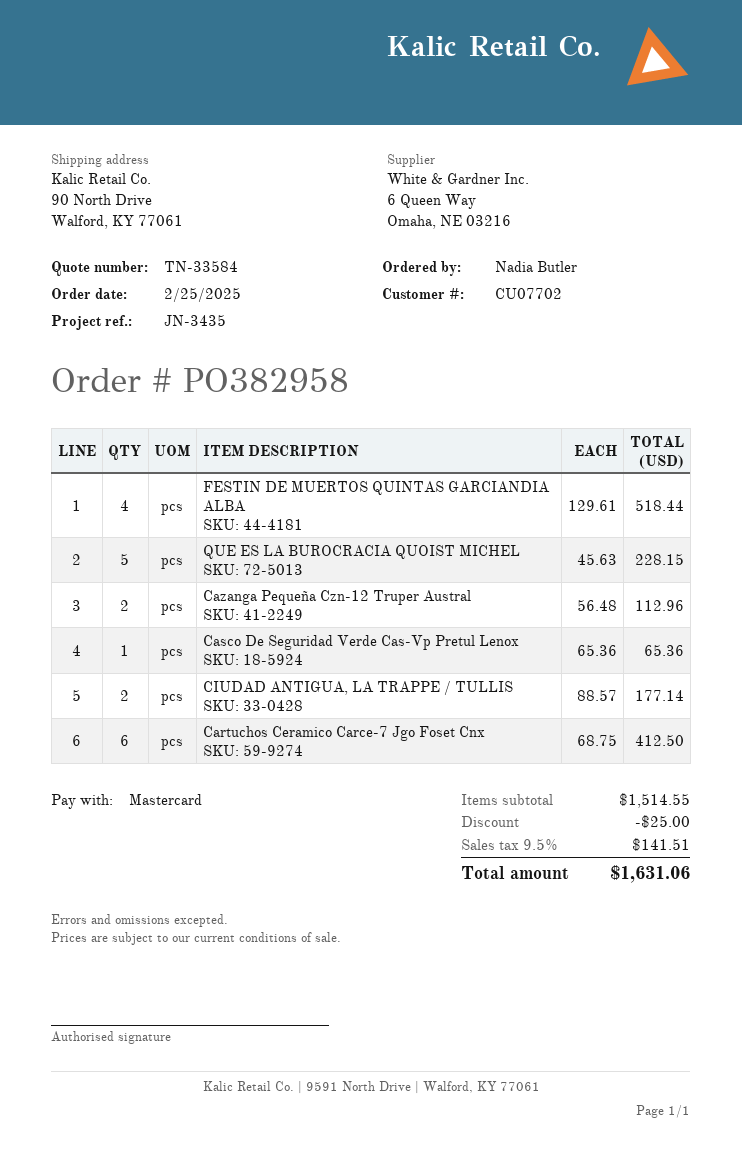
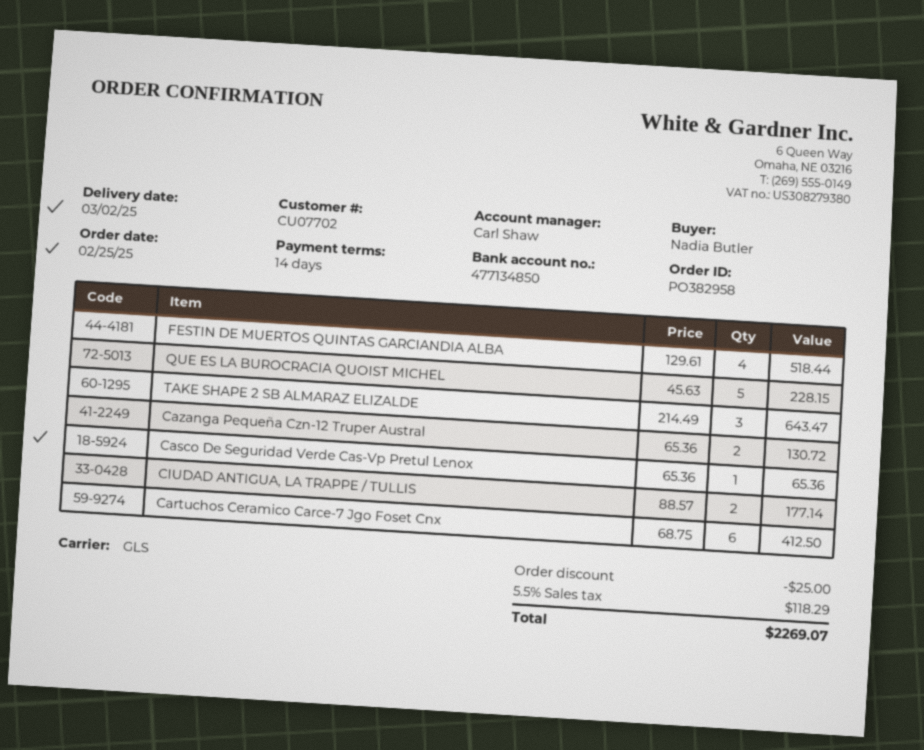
Cazanga Pequeña Czn-12 Truper Austral: 2 x 56.48 = 112.96 -> 2 x 65.36 = 130.72
TAKE SHAPE 2 SB ALMARAZ ELIZALDE: none -> 3 x 214.49 = 643.47
tax: 9.5% = 141.51 -> 5.5% = 118.29
total: 1631.06 -> 2269.07

